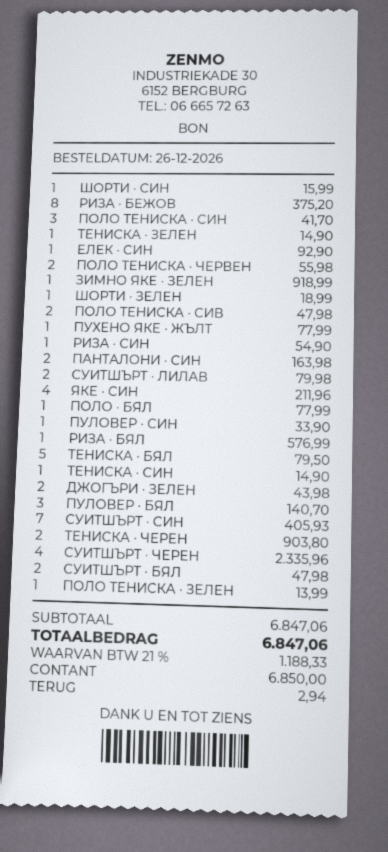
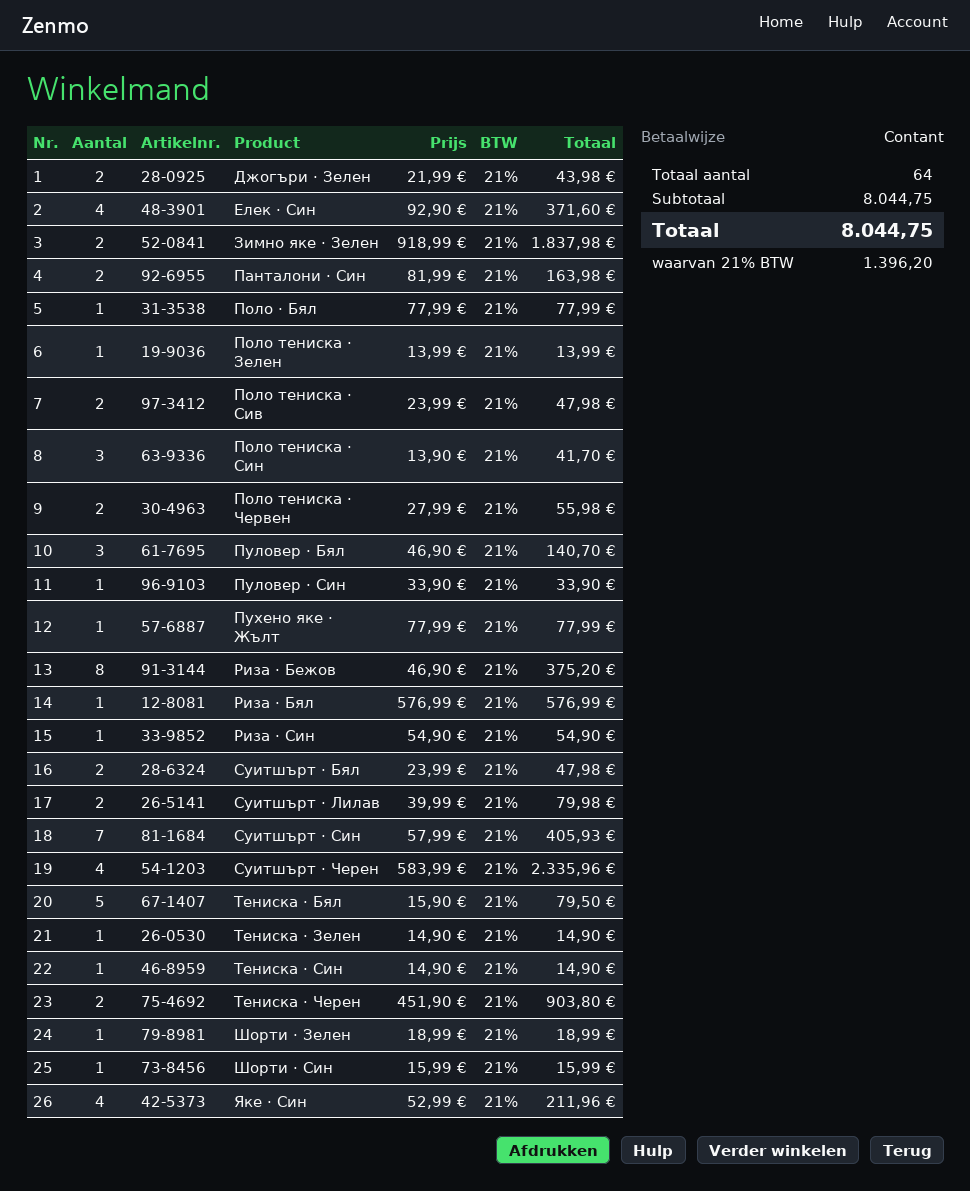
ЕЛЕК · СИН: 1 for 92.90 -> 4 for 371.60
ЗИМНО ЯКЕ · ЗЕЛЕН: 1 for 918.99 -> 2 for 1837.98
subtotal: 6847.06 -> 8044.75
tax: 21% = 1188.33 -> 21% = 1396.20
total: 6847.06 -> 8044.75

